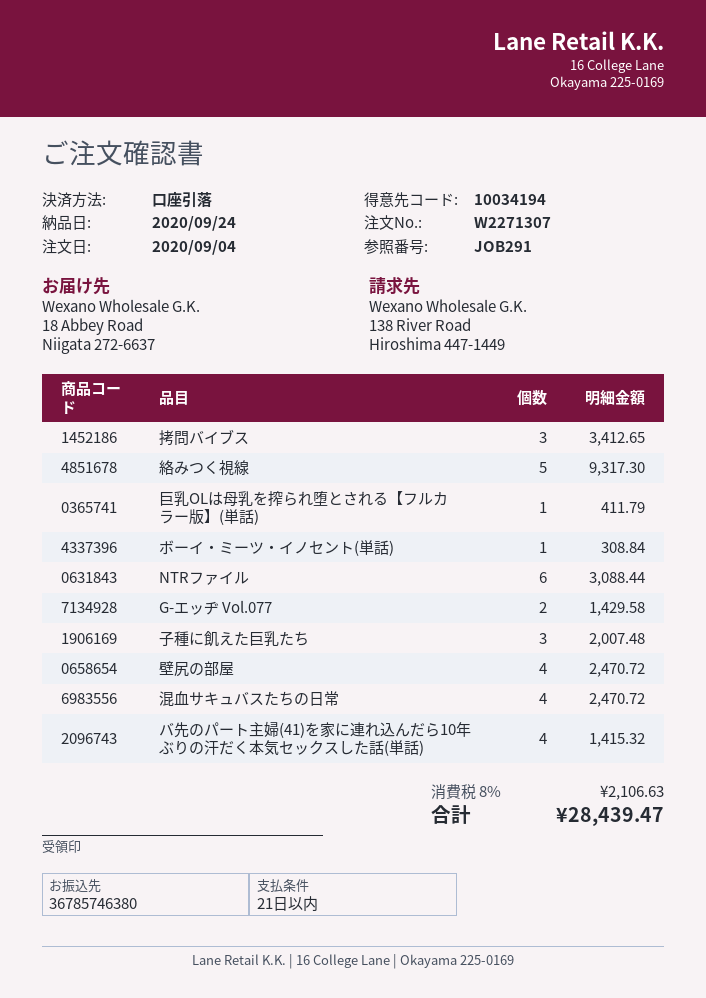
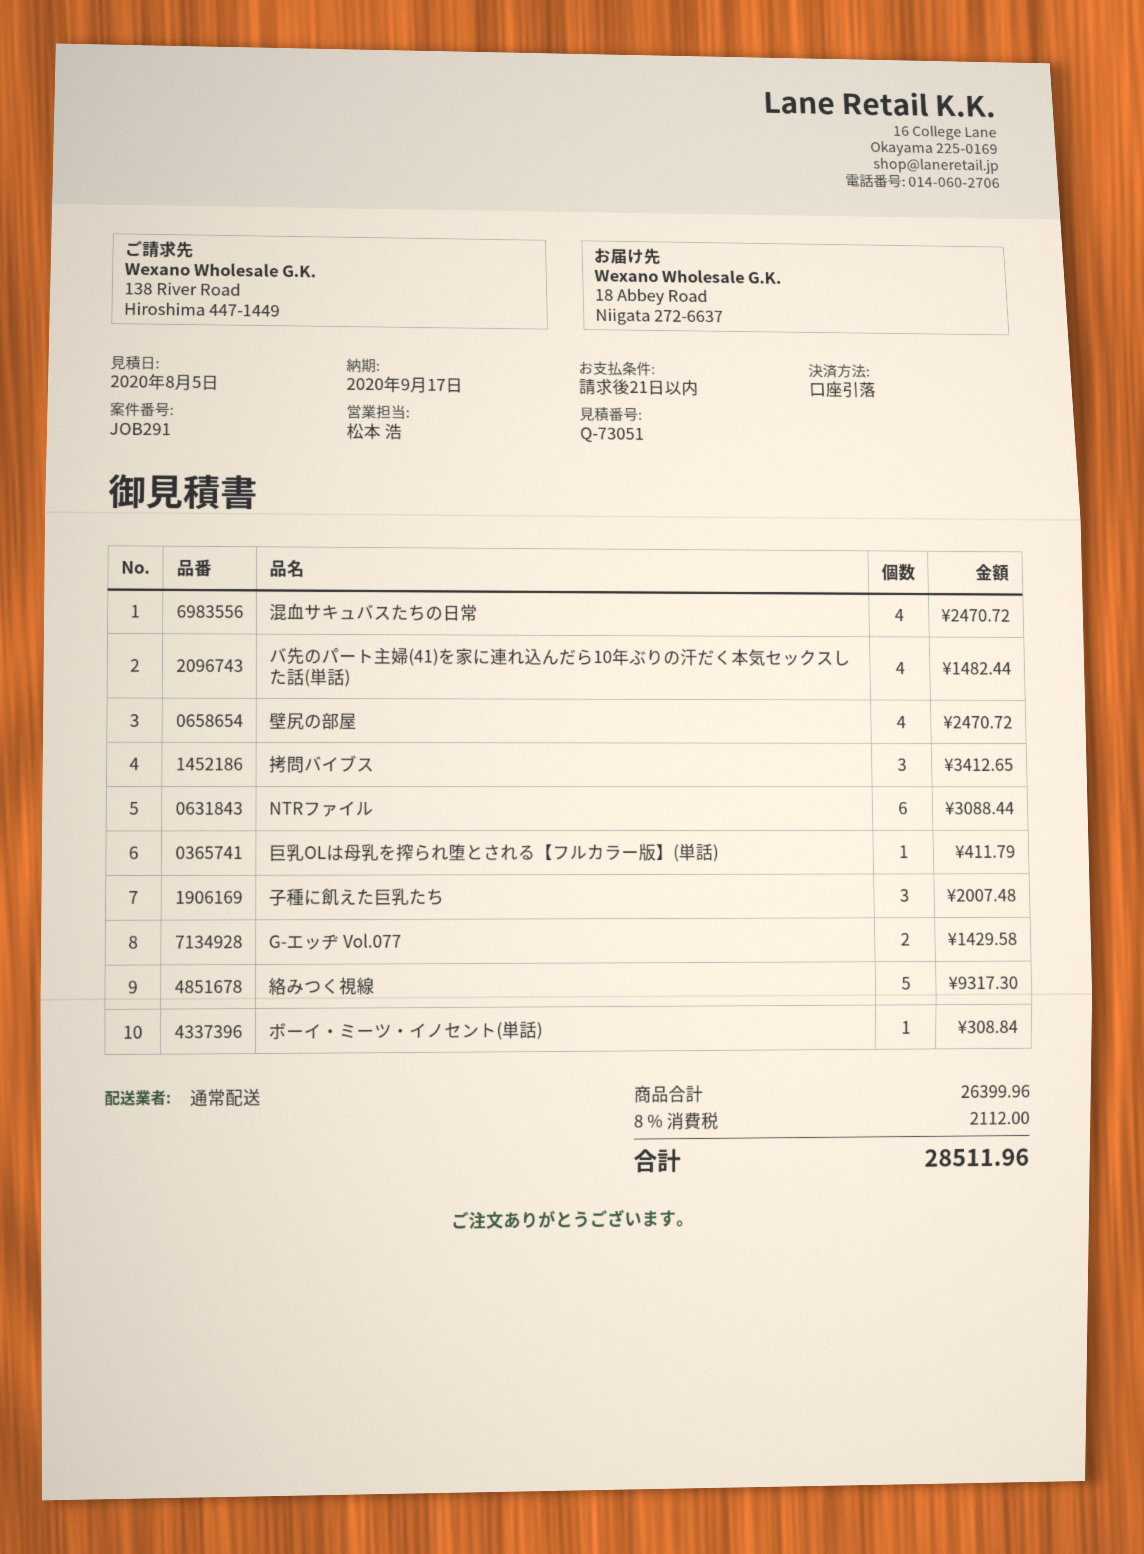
delivery date: 2020-09-24 -> 2020-09-17
バ先のパート主婦(41)を家に連れ込んだら10年ぶりの汗だく本気セックスした話(単話): 4 for 1415.32 -> 4 for 1482.44
tax: 8% = 2106.63 -> 8% = 2112.00
total: 28439.47 -> 28511.96

